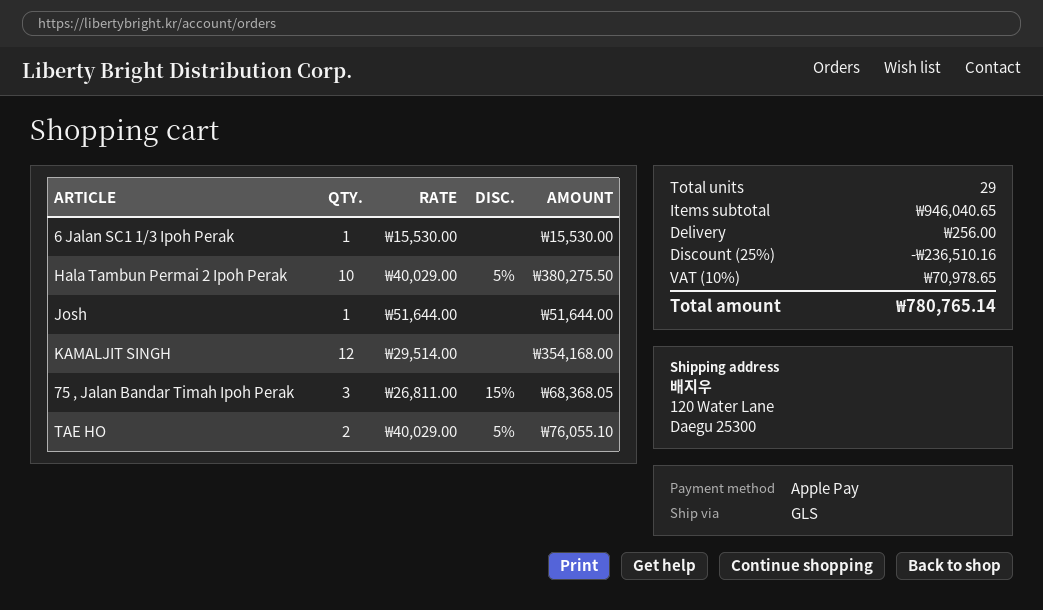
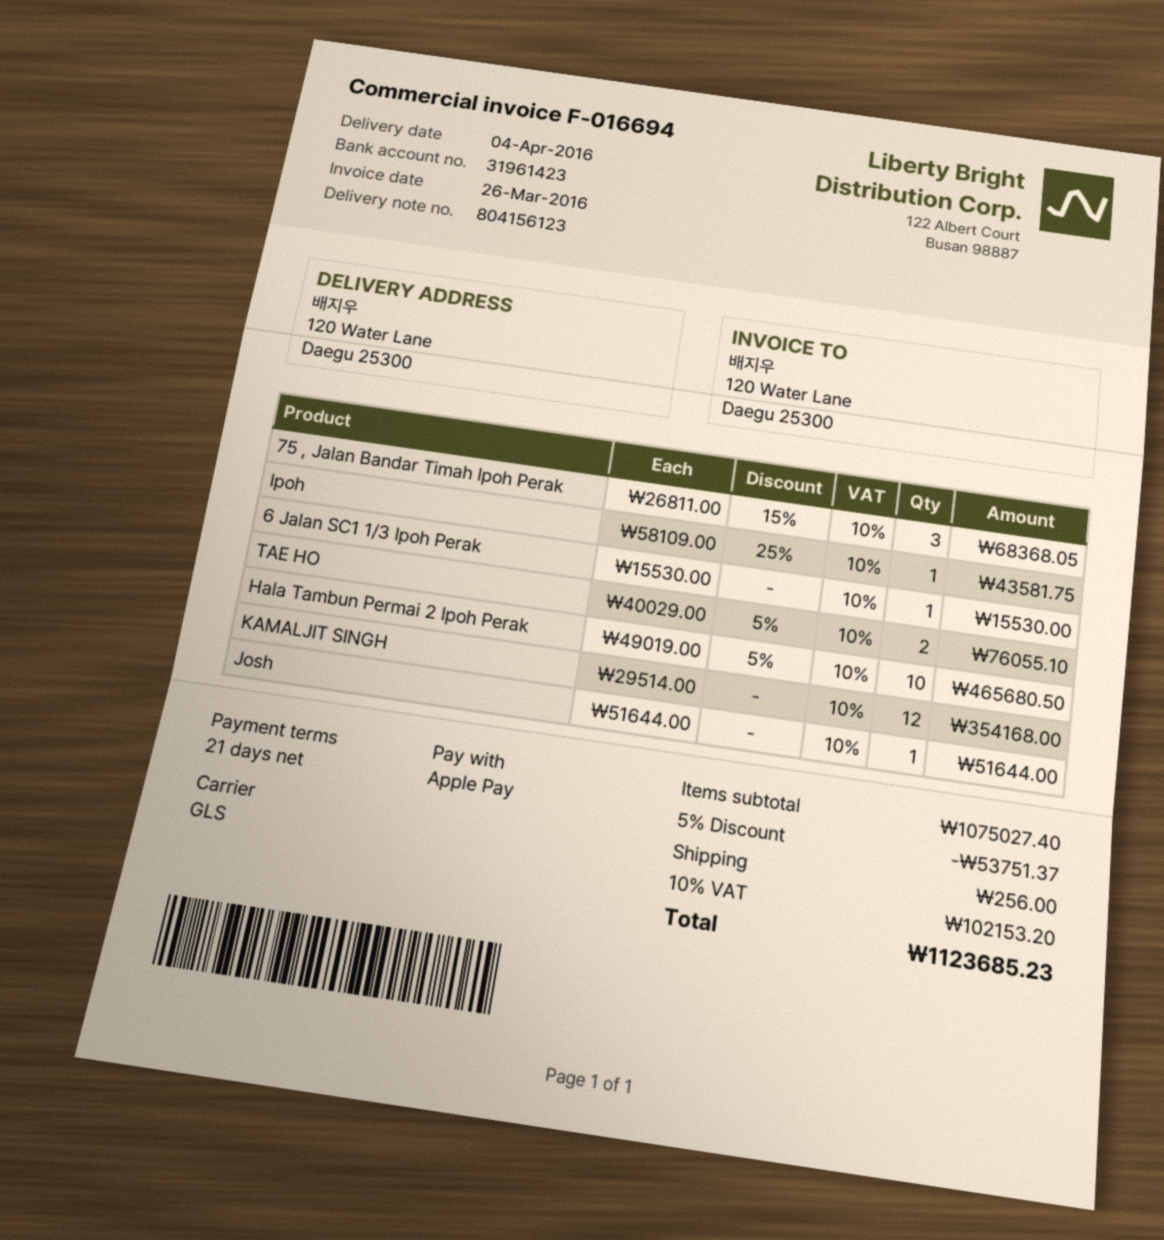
Hala Tambun Permai 2 Ipoh Perak: 10 x 40029.00 - 5% = 380275.50 -> 10 x 49019.00 - 5% = 465680.50
Ipoh: none -> 1 x 58109.00 - 25% = 43581.75
subtotal: 946040.65 -> 1075027.40
discount: 25% = 236510.16 -> 5% = 53751.37
tax: 10% = 70978.65 -> 10% = 102153.20
total: 780765.14 -> 1123685.23

